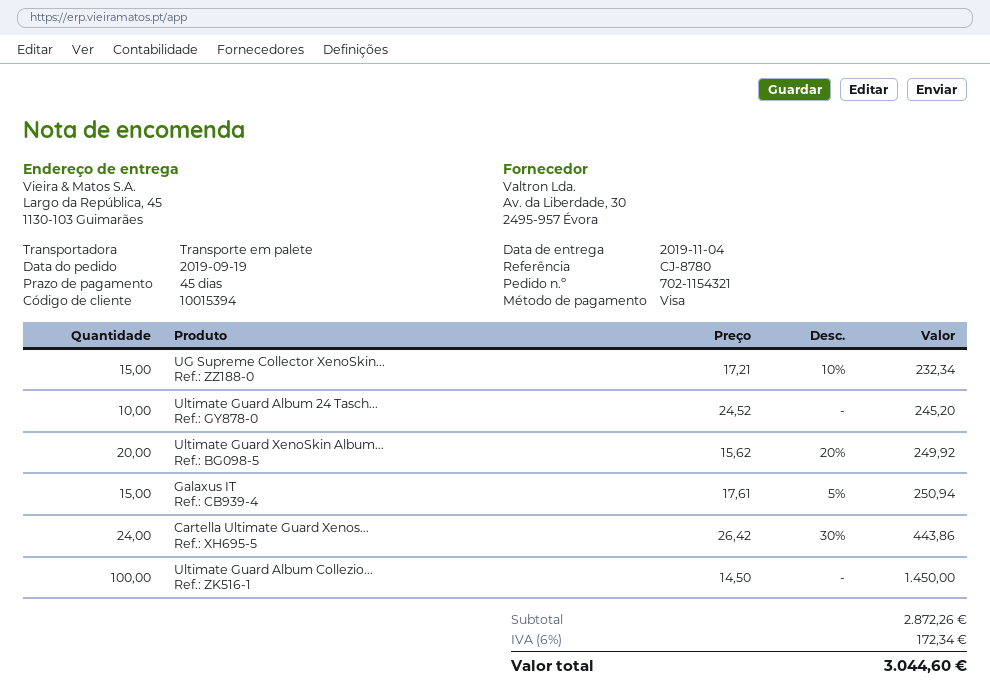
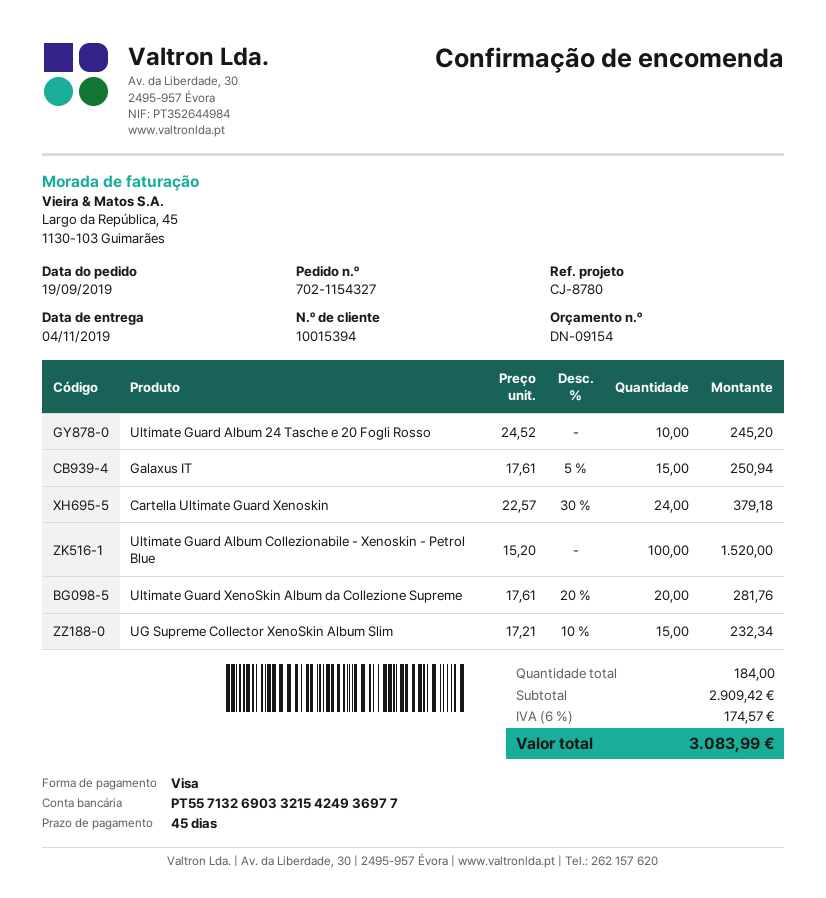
order number: 702-1154321 -> 702-1154327
Ultimate Guard XenoSkin Album...: 20 x 15.62 - 20% = 249.92 -> 20 x 17.61 - 20% = 281.76
Cartella Ultimate Guard Xenos...: 24 x 26.42 - 30% = 443.86 -> 24 x 22.57 - 30% = 379.18
Ultimate Guard Album Collezio...: 100 x 14.50 = 1450.00 -> 100 x 15.20 = 1520.00
subtotal: 2872.26 -> 2909.42
tax: 6% = 172.34 -> 6% = 174.57
total: 3044.60 -> 3083.99

